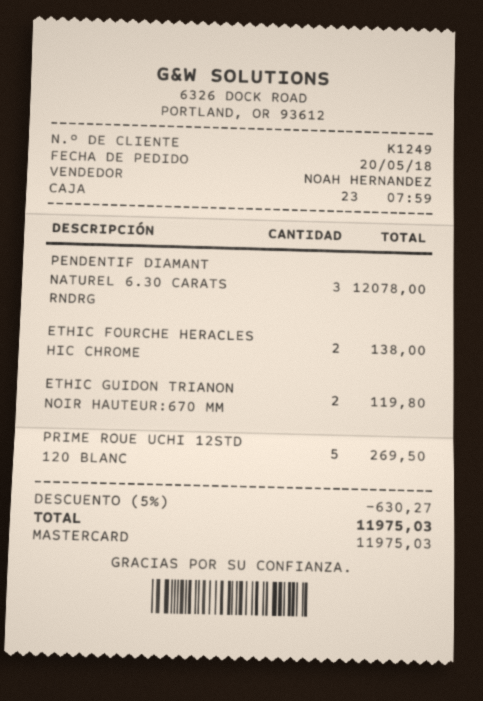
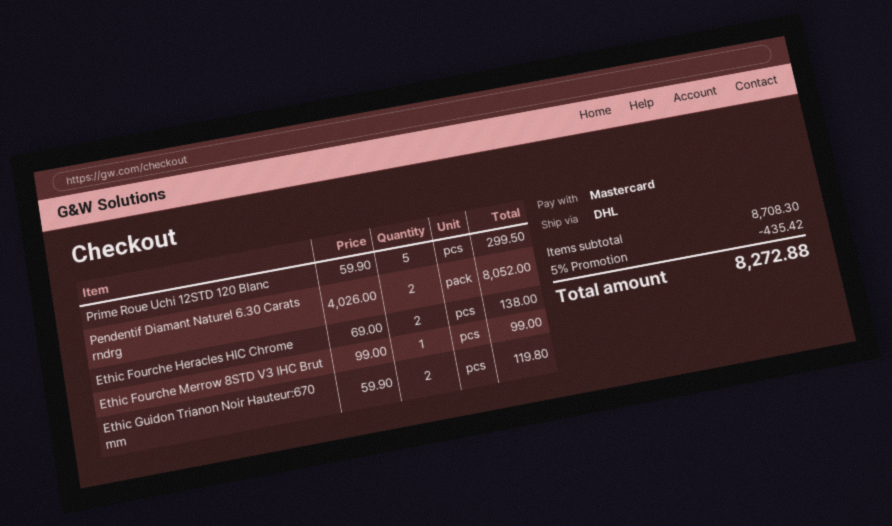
PENDENTIF DIAMANT NATUREL 6.30 CARATS RNDRG: 3 for 12078.00 -> 2 for 8052.00
PRIME ROUE UCHI 12STD 120 BLANC: 5 for 269.50 -> 5 for 299.50
Ethic Fourche Merrow 8STD V3 IHC Brut: none -> 1 for 99.00
discount: 5% = 630.27 -> 5% = 435.42
total: 11975.03 -> 8272.88

